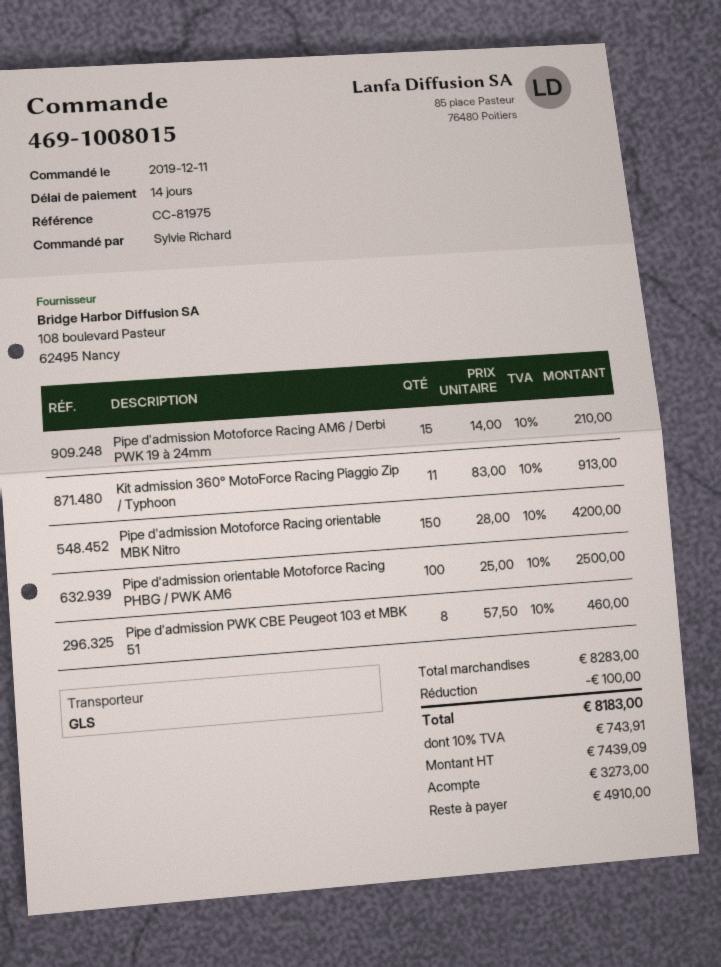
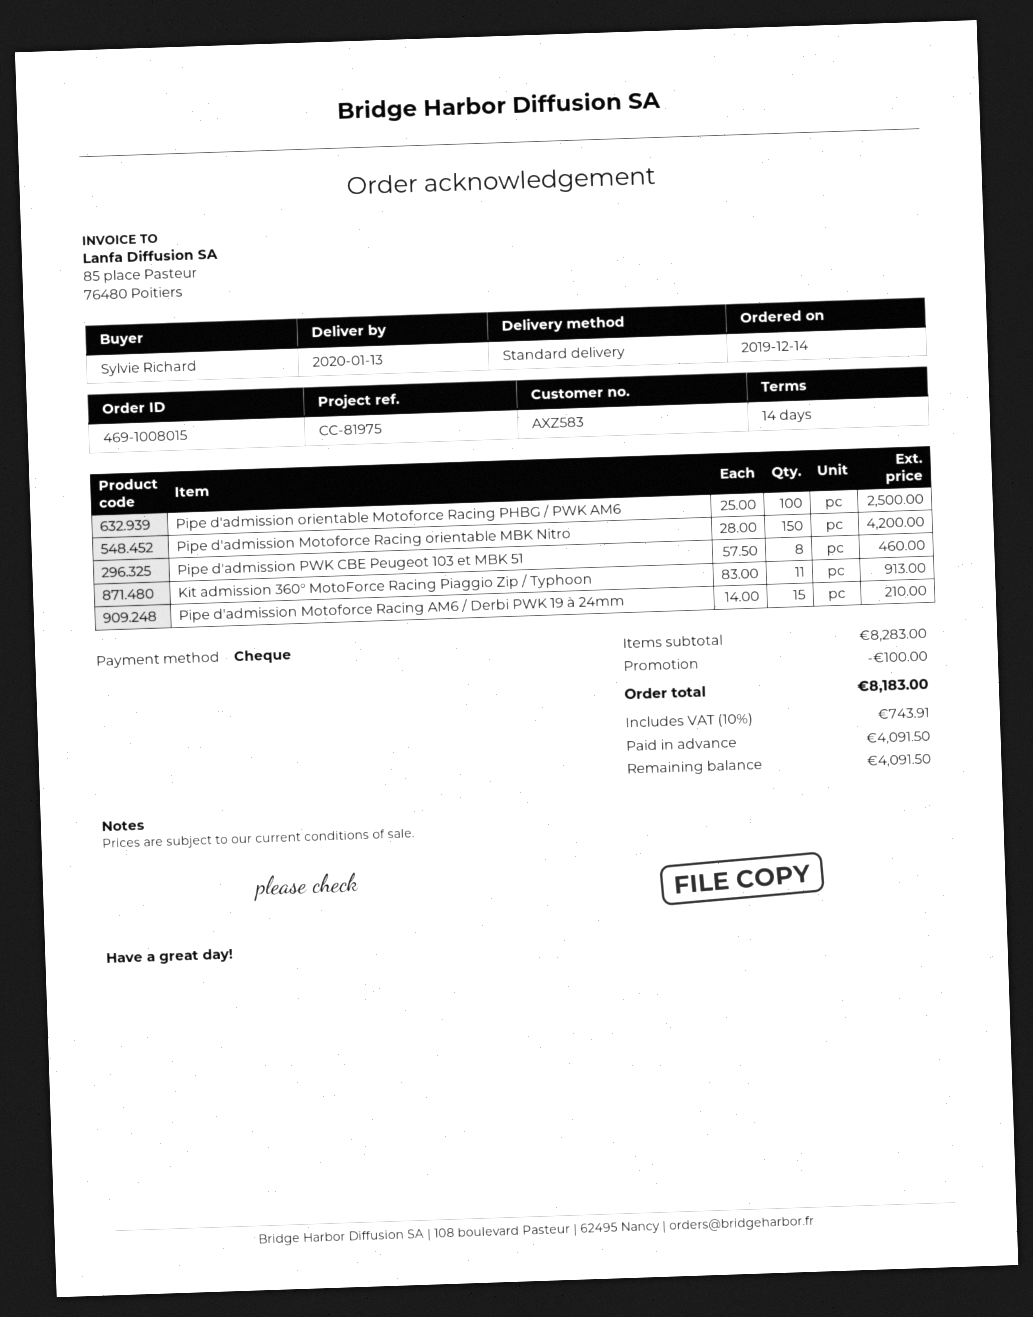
order date: 2019-12-11 -> 2019-12-14
shipping method: GLS -> standard
deposit: 3273.00 -> 4091.50
balance: 4910.00 -> 4091.50

